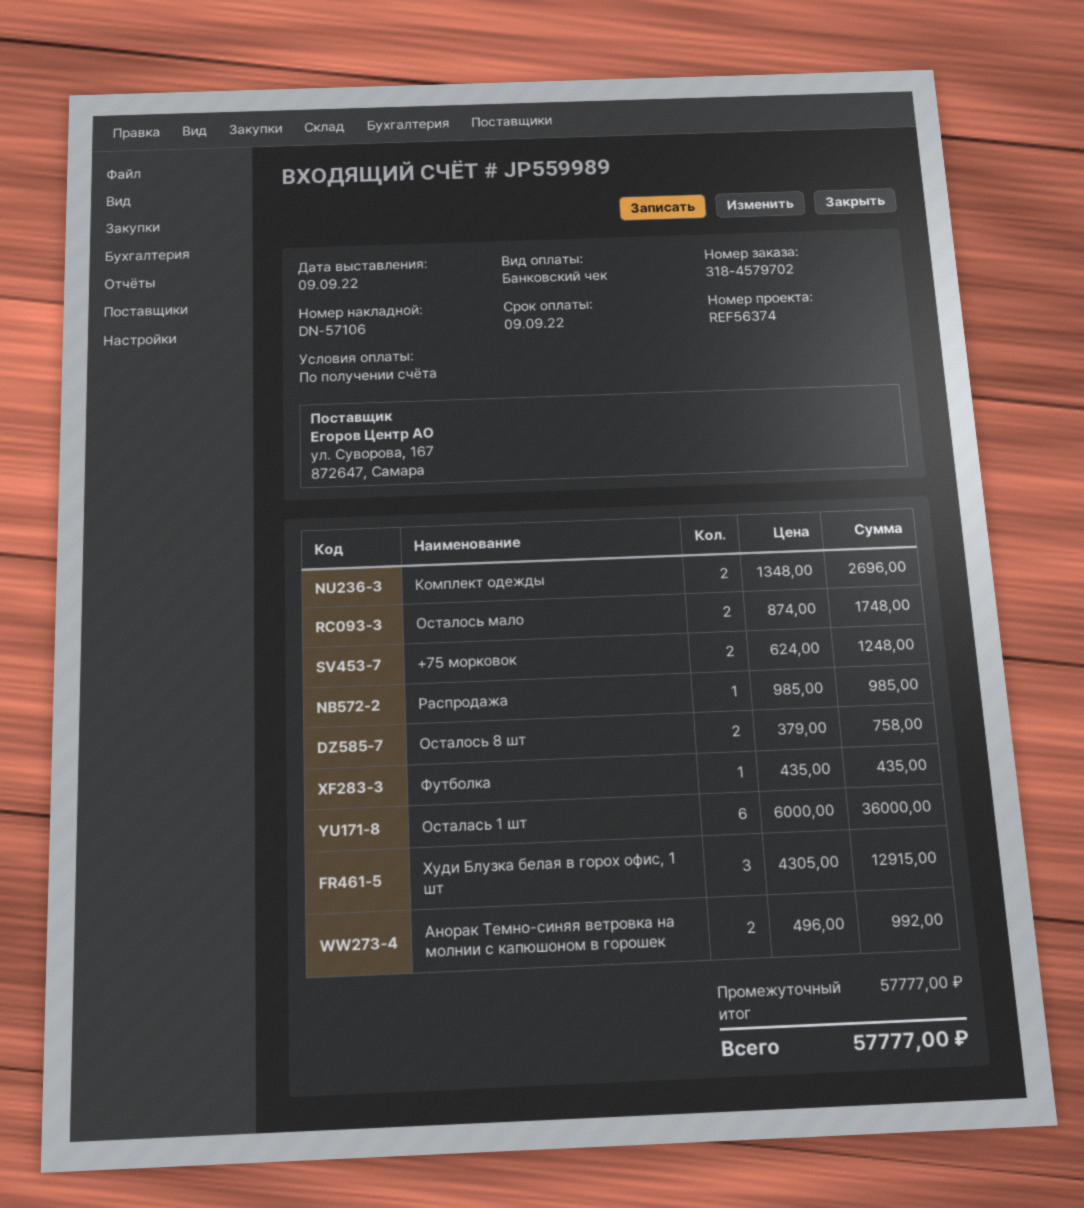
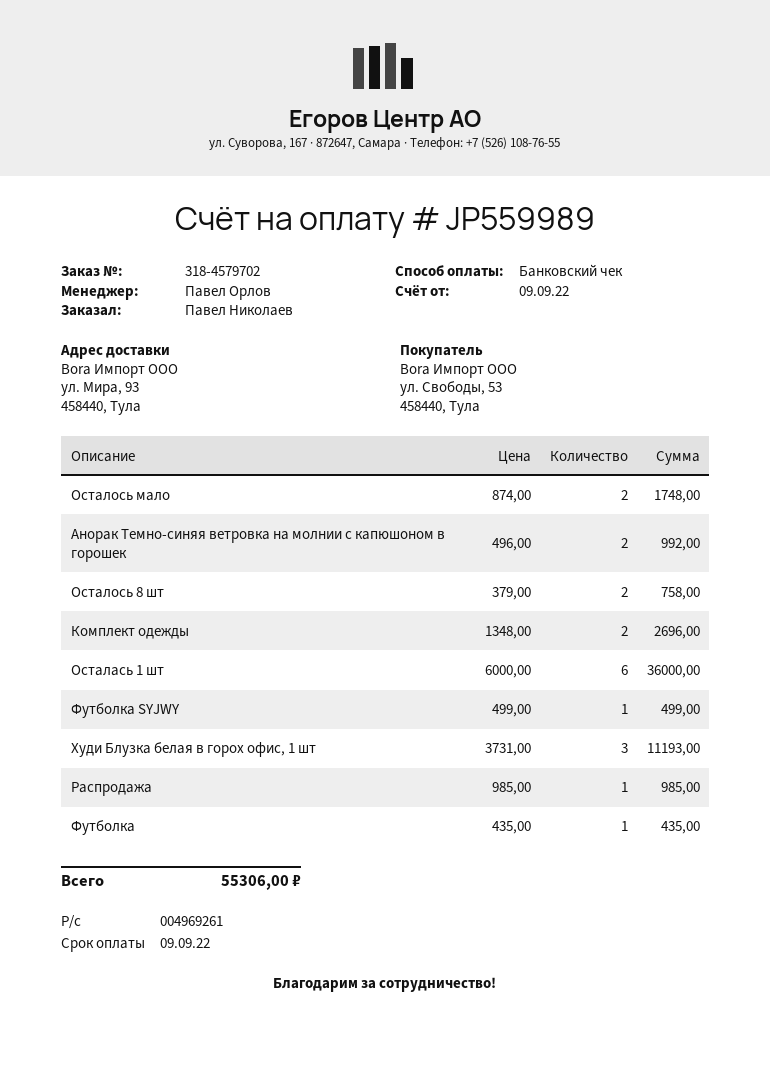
+75 морковок: 2 x 624.00 = 1248.00 -> none
Худи Блузка белая в горох офис, 1 шт: 3 x 4305.00 = 12915.00 -> 3 x 3731.00 = 11193.00
Футболка SYJWY: none -> 1 x 499.00 = 499.00
total: 57777.00 -> 55306.00

